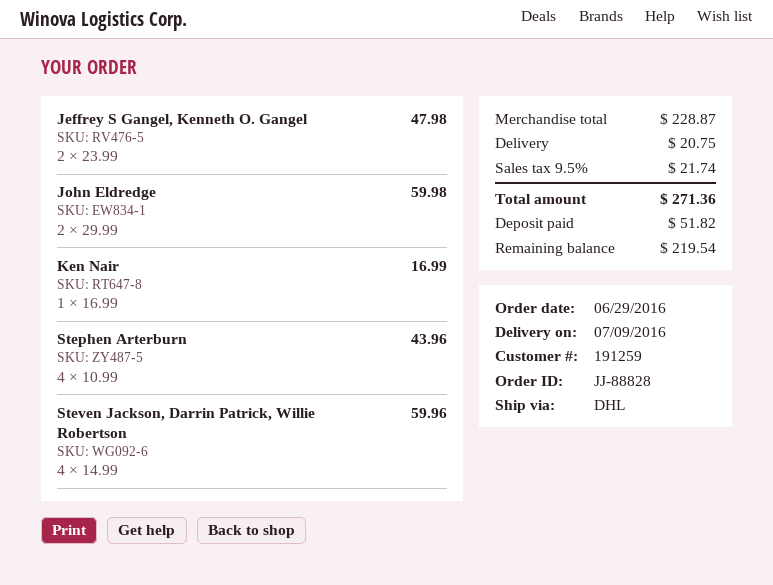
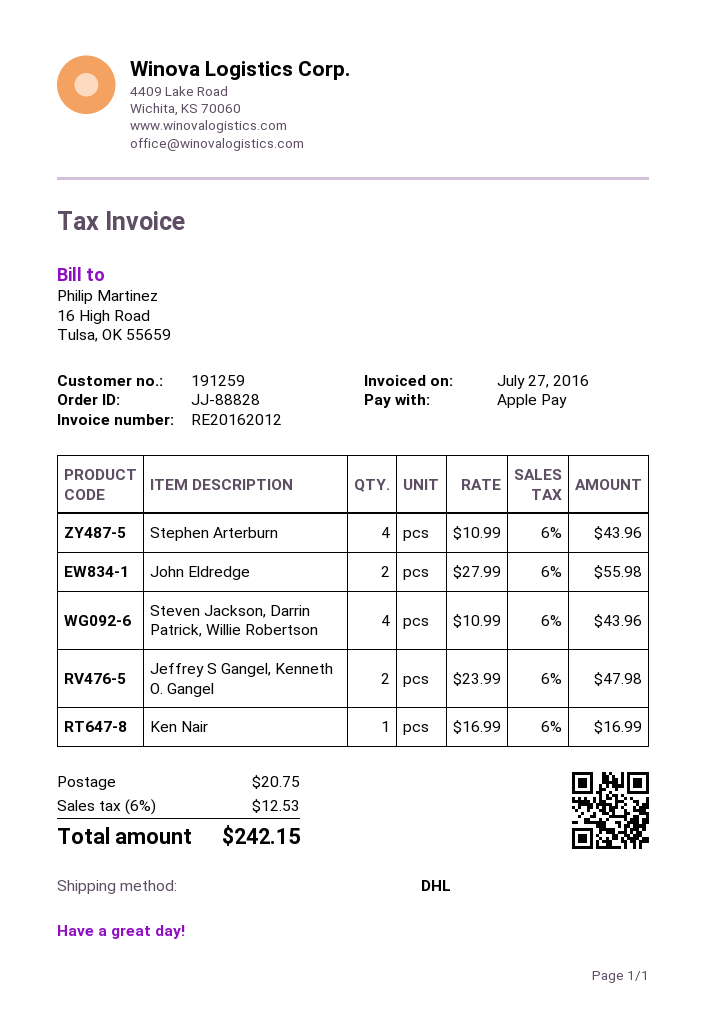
John Eldredge: 2 x 29.99 = 59.98 -> 2 x 27.99 = 55.98
Steven Jackson, Darrin Patrick, Willie Robertson: 4 x 14.99 = 59.96 -> 4 x 10.99 = 43.96
tax: 9.5% = 21.74 -> 6% = 12.53
total: 271.36 -> 242.15

